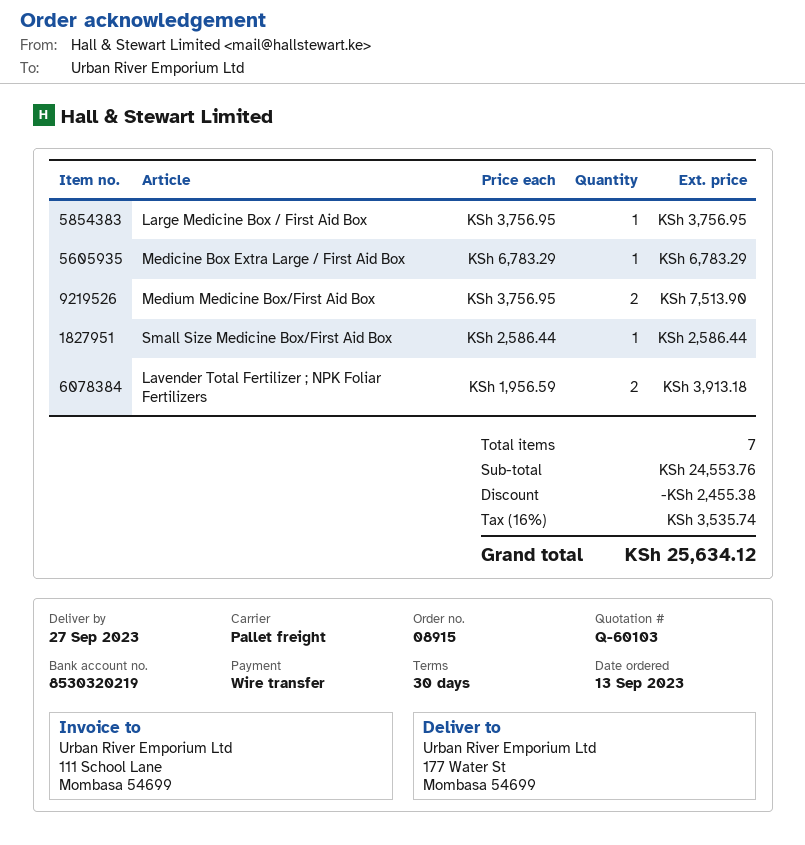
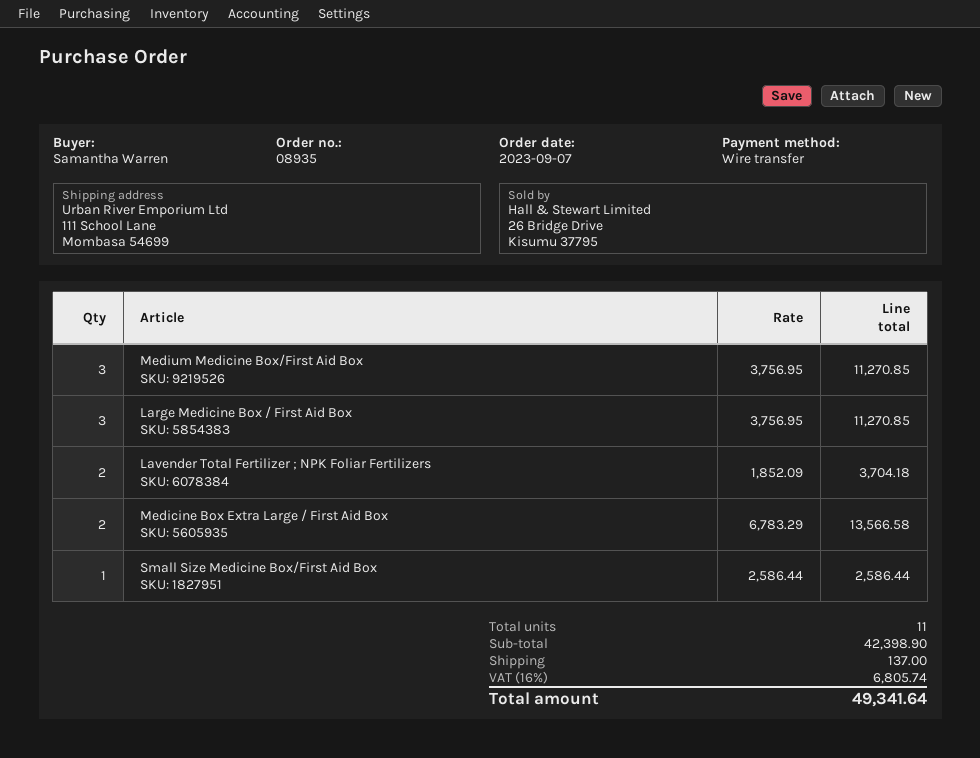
order number: 08915 -> 08935
order date: 2023-09-13 -> 2023-09-07
ship to: 177 Water St, Mombasa 54699 -> 111 School Lane, Mombasa 54699
Large Medicine Box / First Aid Box: 1 x 3756.95 = 3756.95 -> 3 x 3756.95 = 11270.85
Medicine Box Extra Large / First Aid Box: 1 x 6783.29 = 6783.29 -> 2 x 6783.29 = 13566.58
Medium Medicine Box/First Aid Box: 2 x 3756.95 = 7513.90 -> 3 x 3756.95 = 11270.85
Lavender Total Fertilizer ; NPK Foliar Fertilizers: 2 x 1956.59 = 3913.18 -> 2 x 1852.09 = 3704.18
total quantity: 7 -> 11
subtotal: 24553.76 -> 42398.90
discount: 2455.38 -> none
shipping: none -> 137.00
tax: 16% = 3535.74 -> 16% = 6805.74
total: 25634.12 -> 49341.64

